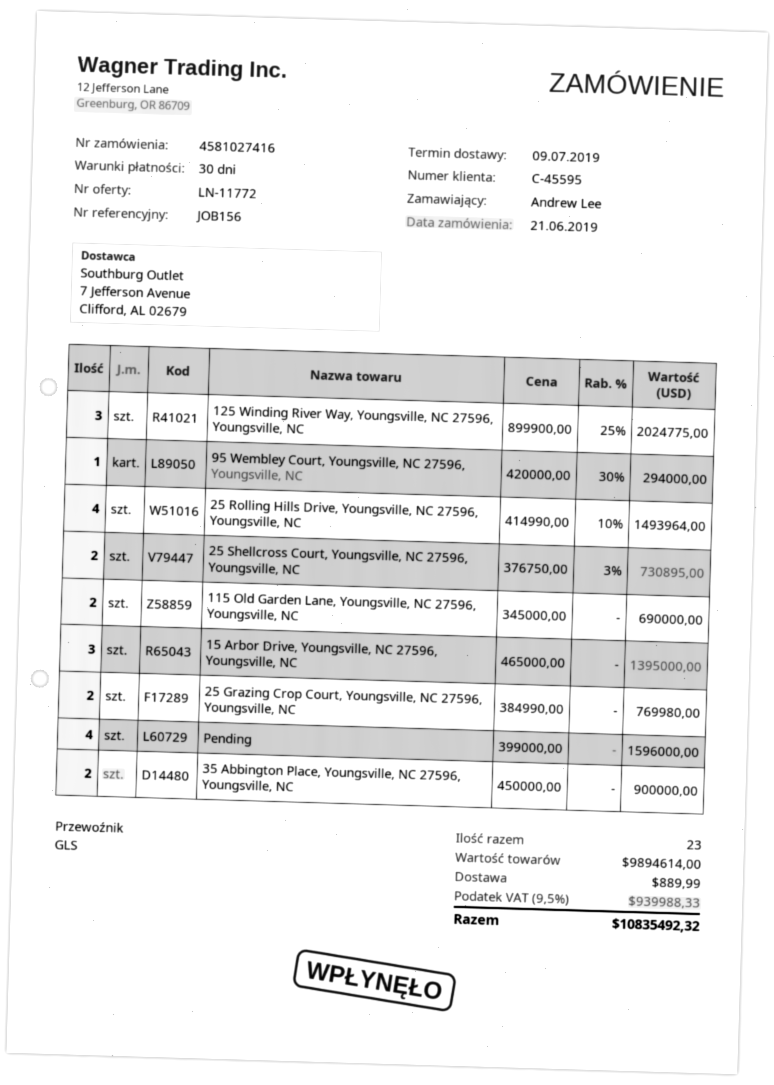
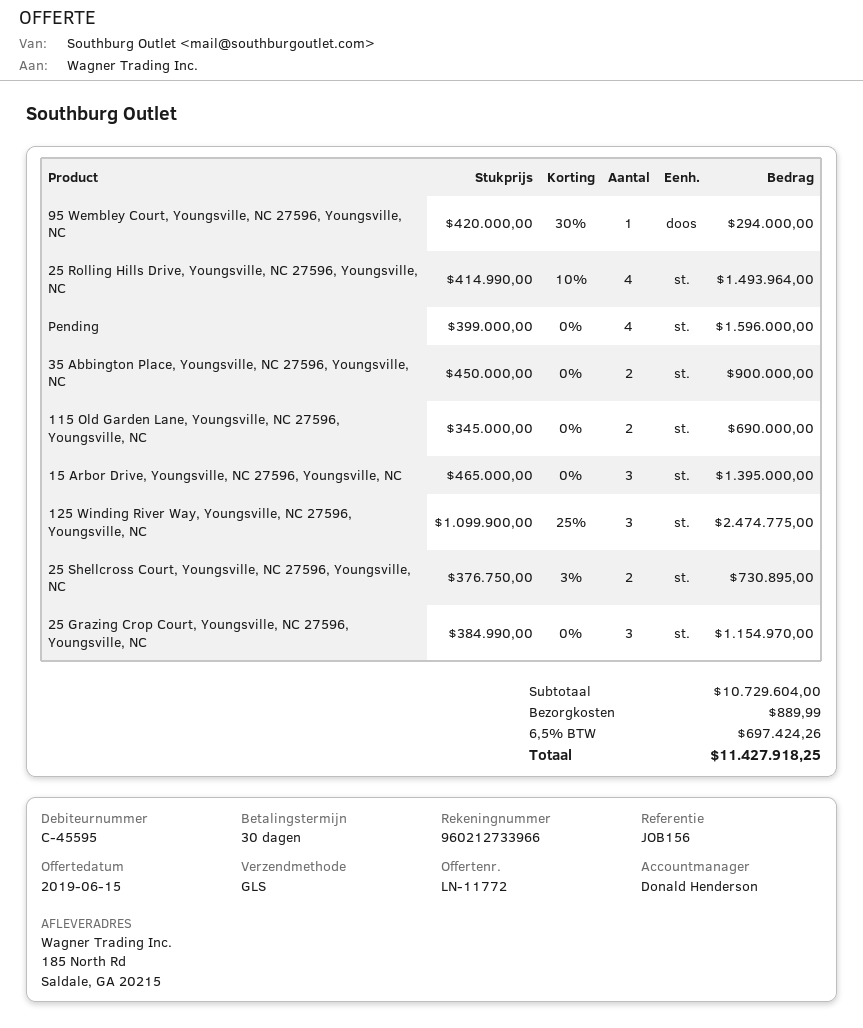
125 Winding River Way, Youngsville, NC 27596, Youngsville, NC: 3 x 899900.00 - 25% = 2024775.00 -> 3 x 1099900.00 - 25% = 2474775.00
25 Grazing Crop Court, Youngsville, NC 27596, Youngsville, NC: 2 x 384990.00 = 769980.00 -> 3 x 384990.00 = 1154970.00
subtotal: 9894614.00 -> 10729604.00
tax: 9.5% = 939988.33 -> 6.5% = 697424.26
total: 10835492.32 -> 11427918.25

